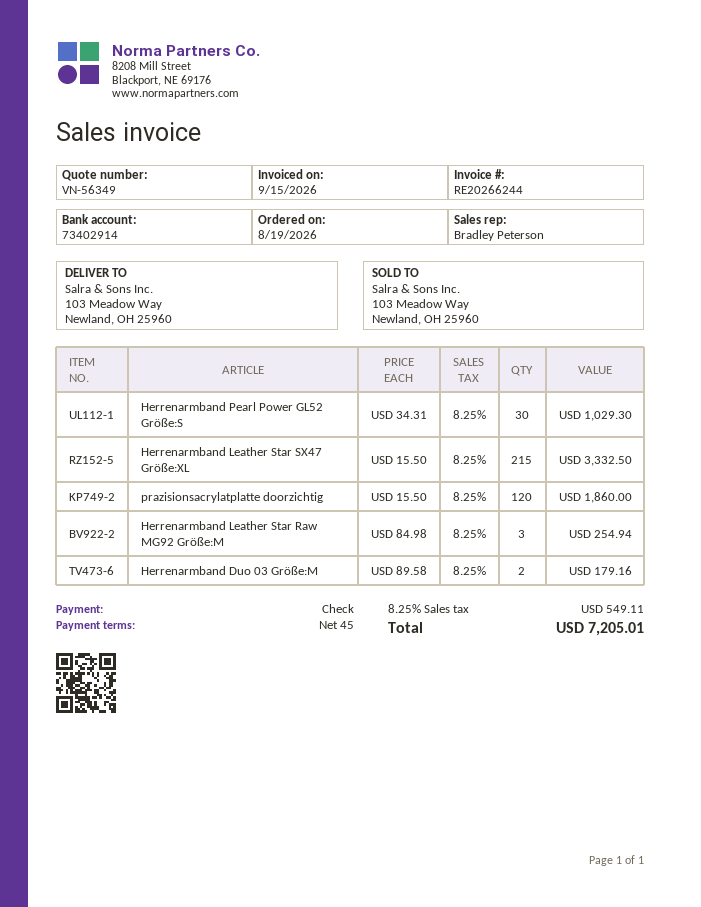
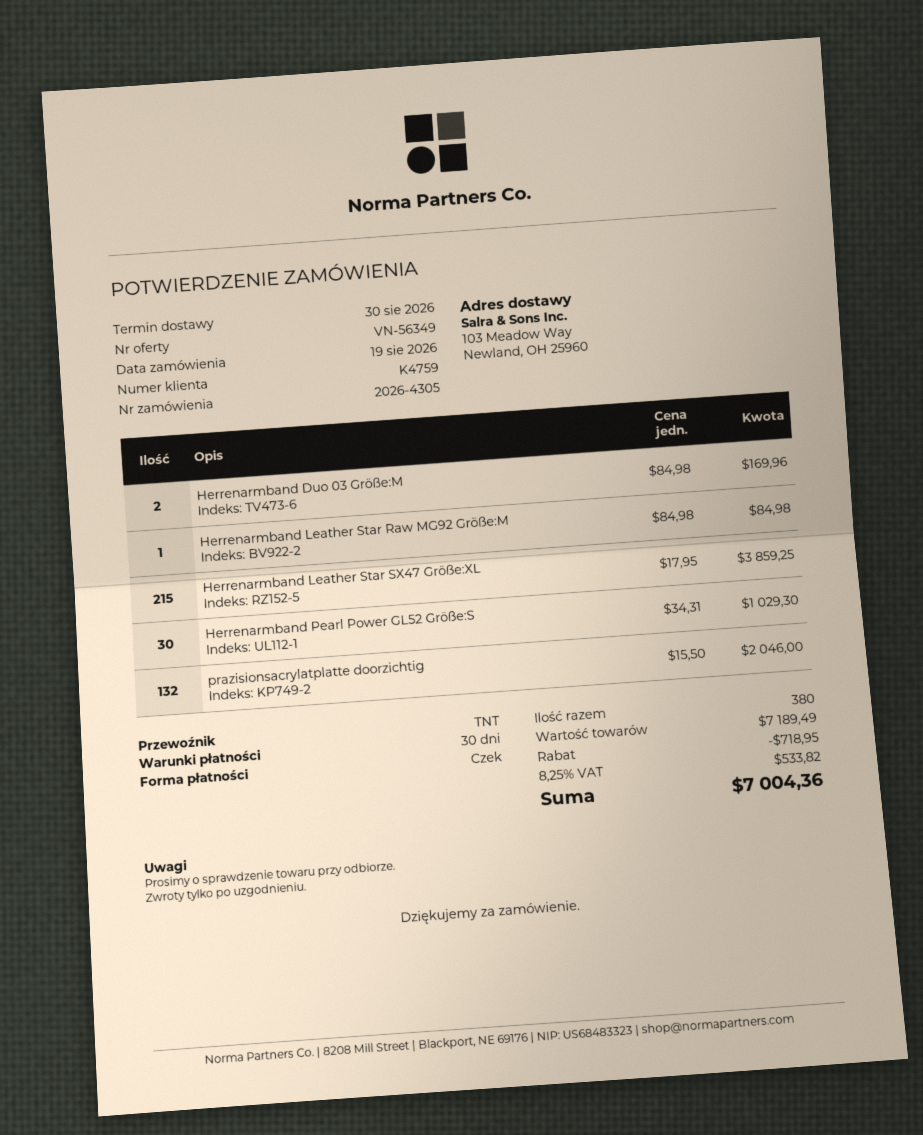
payment terms: 45 days -> 30 days
Herrenarmband Leather Star SX47 Größe:XL: 215 x 15.50 = 3332.50 -> 215 x 17.95 = 3859.25
prazisionsacrylatplatte doorzichtig: 120 x 15.50 = 1860.00 -> 132 x 15.50 = 2046.00
Herrenarmband Leather Star Raw MG92 Größe:M: 3 x 84.98 = 254.94 -> 1 x 84.98 = 84.98
Herrenarmband Duo 03 Größe:M: 2 x 89.58 = 179.16 -> 2 x 84.98 = 169.96
discount: none -> 718.95
tax: 8.25% = 549.11 -> 8.25% = 533.82
total: 7205.01 -> 7004.36

